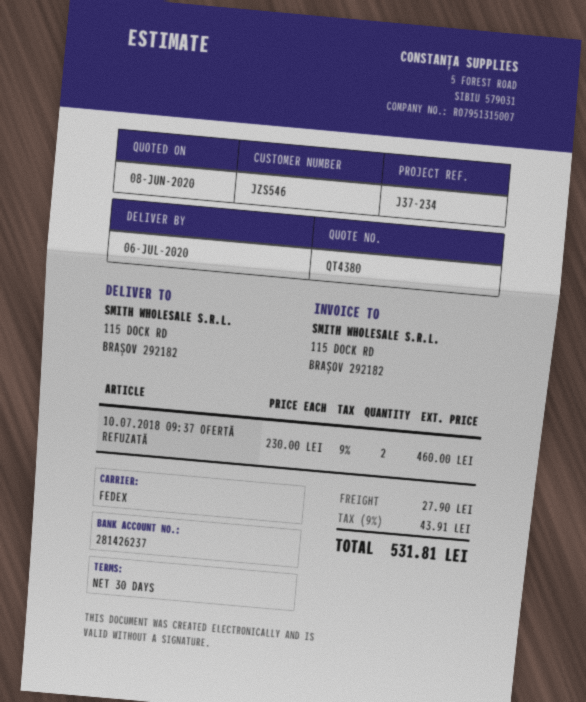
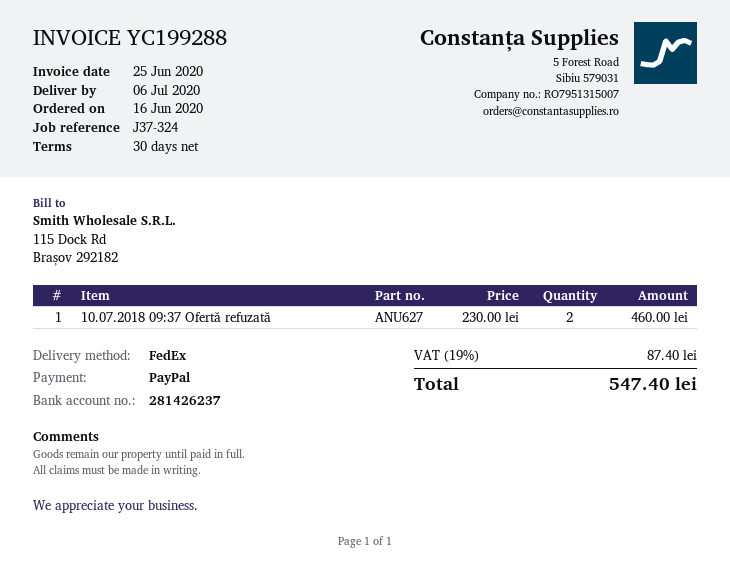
reference: J37-234 -> J37-324
shipping: 27.90 -> none
tax: 9% = 43.91 -> 19% = 87.40
total: 531.81 -> 547.40

